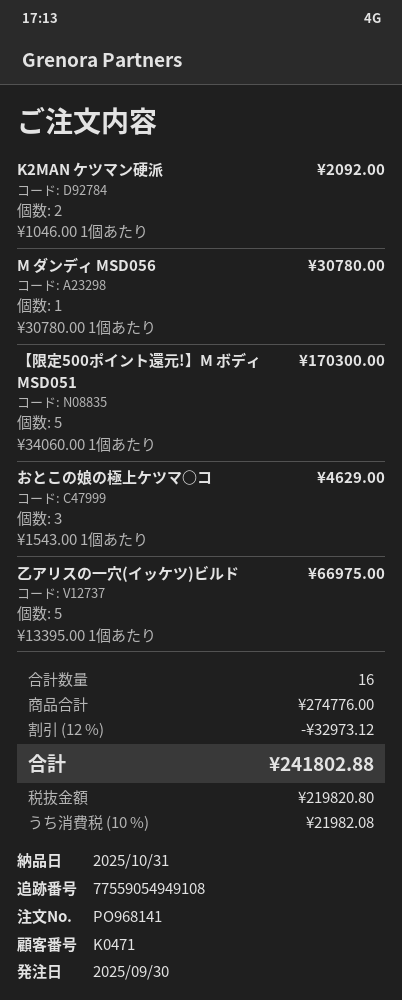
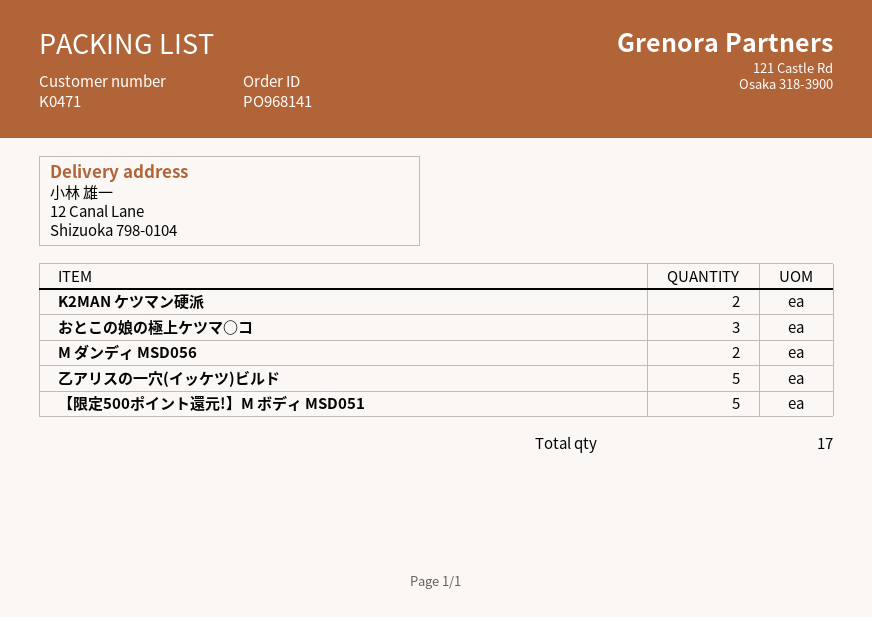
M ダンディ MSD056: 1 -> 2
total quantity: 16 -> 17

